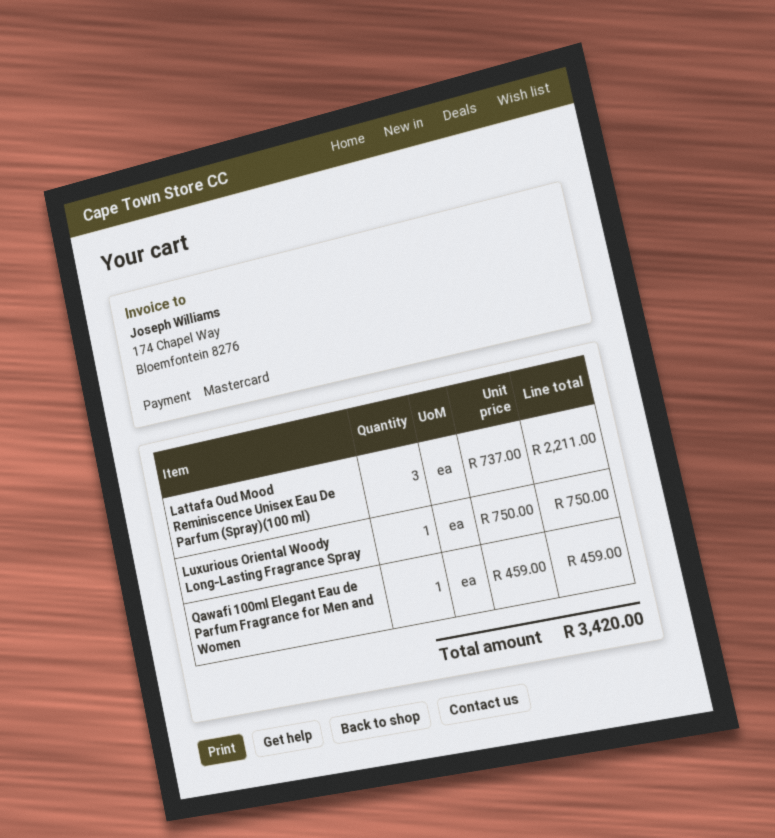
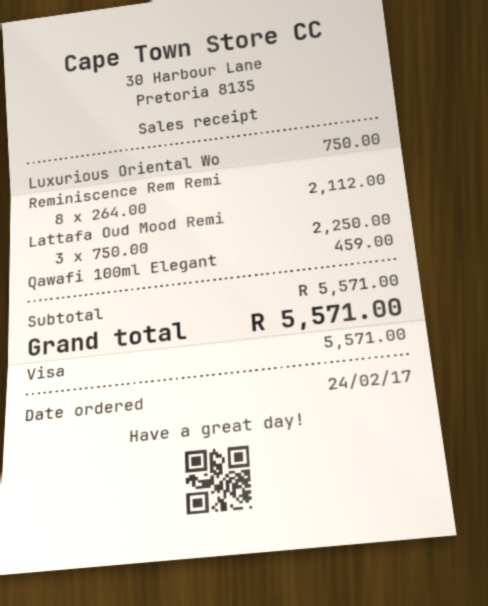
payment method: Mastercard -> Visa
Lattafa Oud Mood Reminiscence Unisex Eau De Parfum (Spray)(100 ml): 3 x 737.00 = 2211.00 -> 3 x 750.00 = 2250.00
Reminiscence Rem Remi: none -> 8 x 264.00 = 2112.00
total: 3420.00 -> 5571.00

